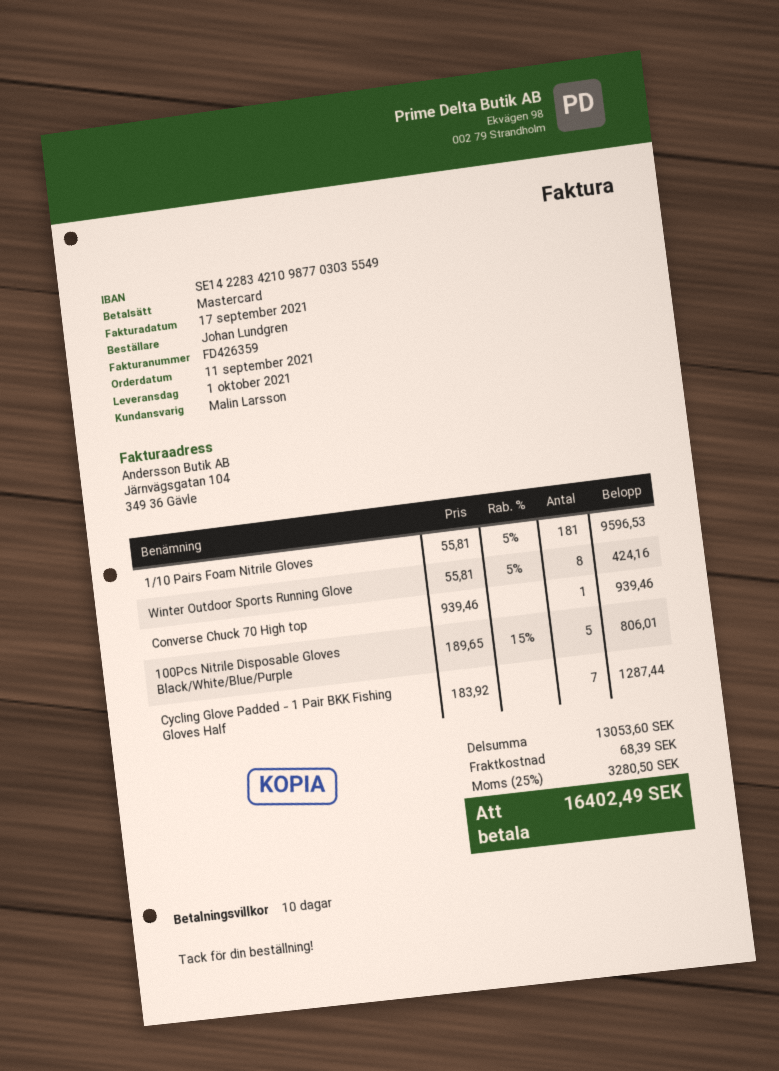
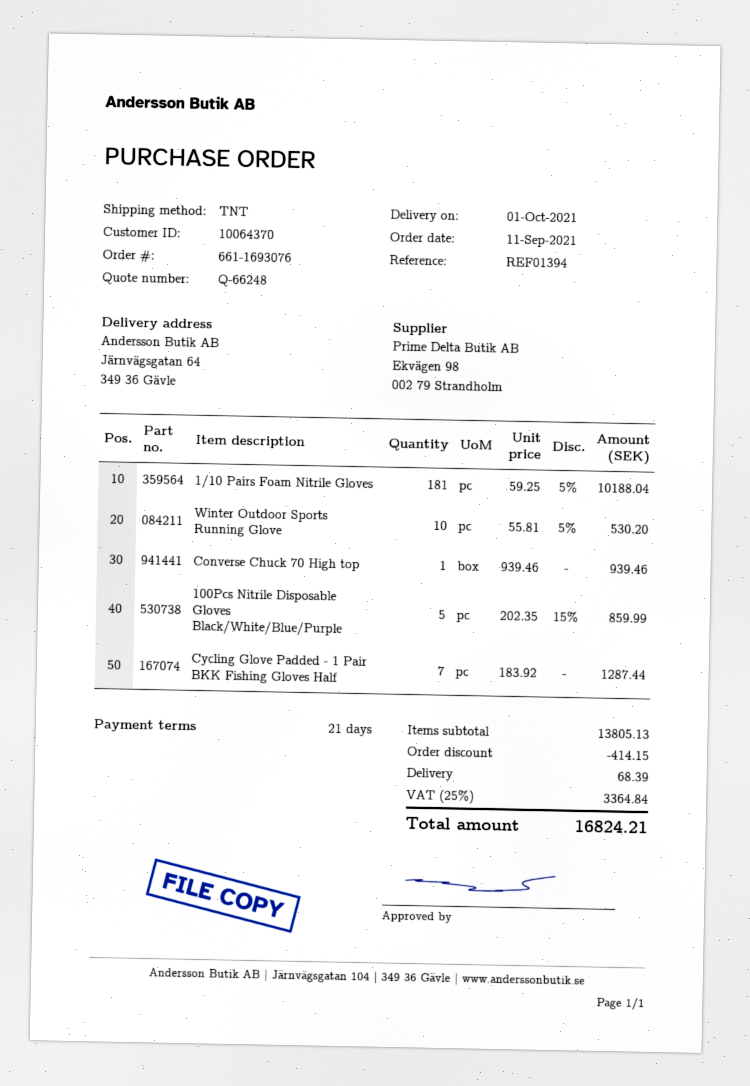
payment terms: 10 days -> 21 days
1/10 Pairs Foam Nitrile Gloves: 181 x 55.81 - 5% = 9596.53 -> 181 x 59.25 - 5% = 10188.04
Winter Outdoor Sports Running Glove: 8 x 55.81 - 5% = 424.16 -> 10 x 55.81 - 5% = 530.20
100Pcs Nitrile Disposable Gloves Black/White/Blue/Purple: 5 x 189.65 - 15% = 806.01 -> 5 x 202.35 - 15% = 859.99
subtotal: 13053.60 -> 13805.13
discount: none -> 414.15
tax: 25% = 3280.50 -> 25% = 3364.84
total: 16402.49 -> 16824.21

